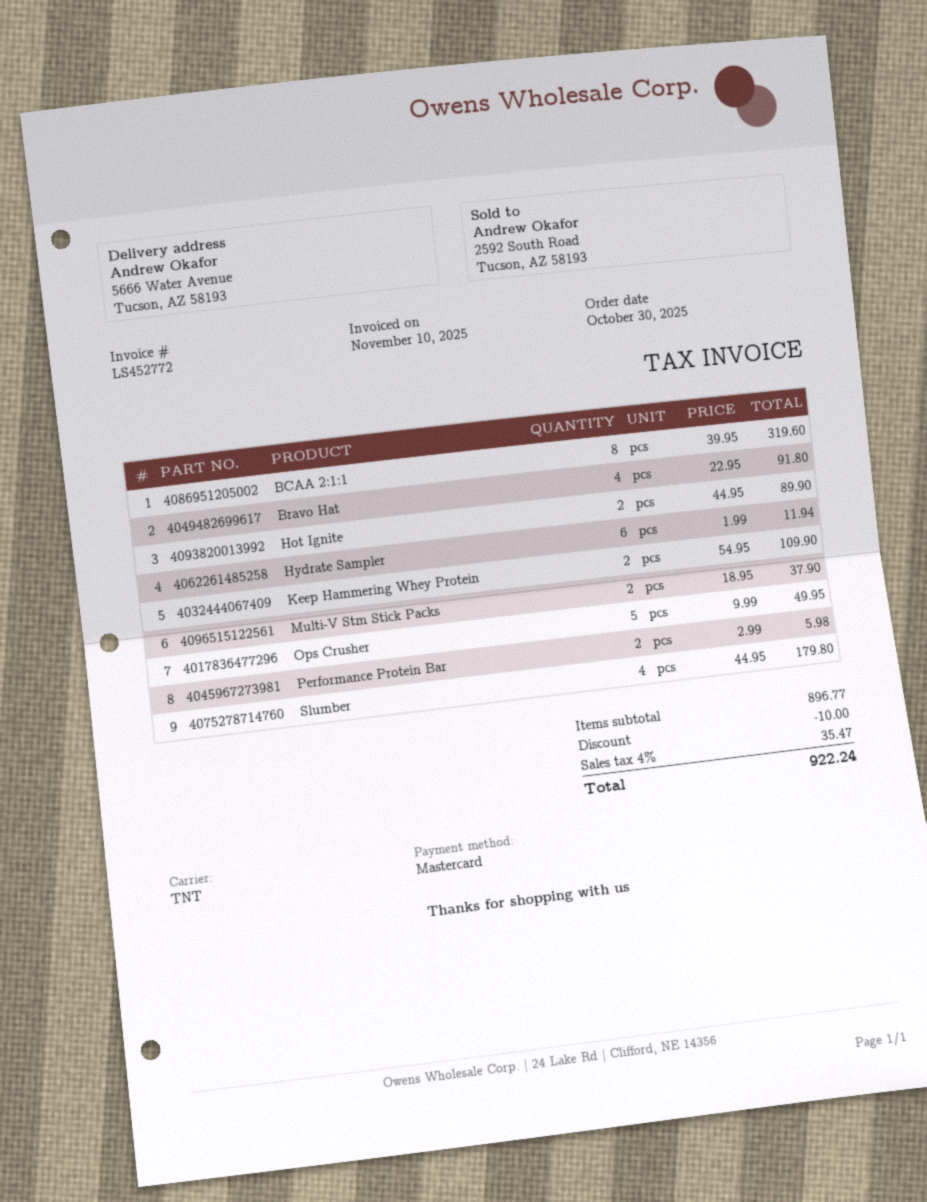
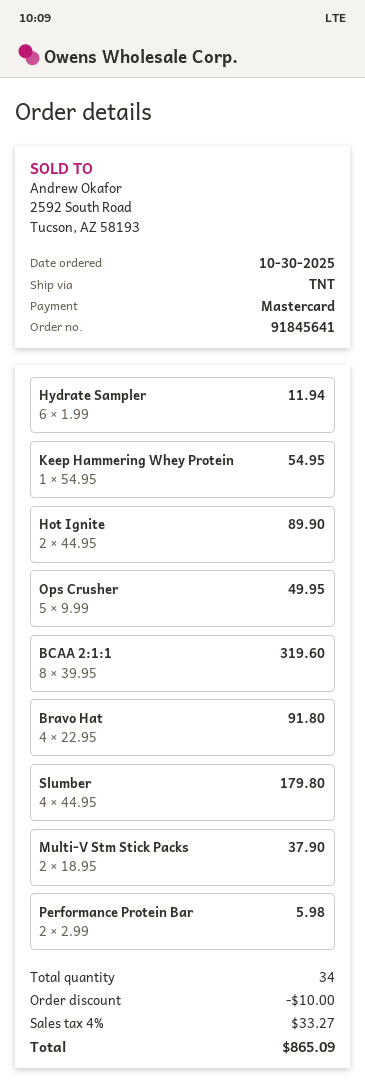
Keep Hammering Whey Protein: 2 x 54.95 = 109.90 -> 1 x 54.95 = 54.95
tax: 4% = 35.47 -> 4% = 33.27
total: 922.24 -> 865.09

